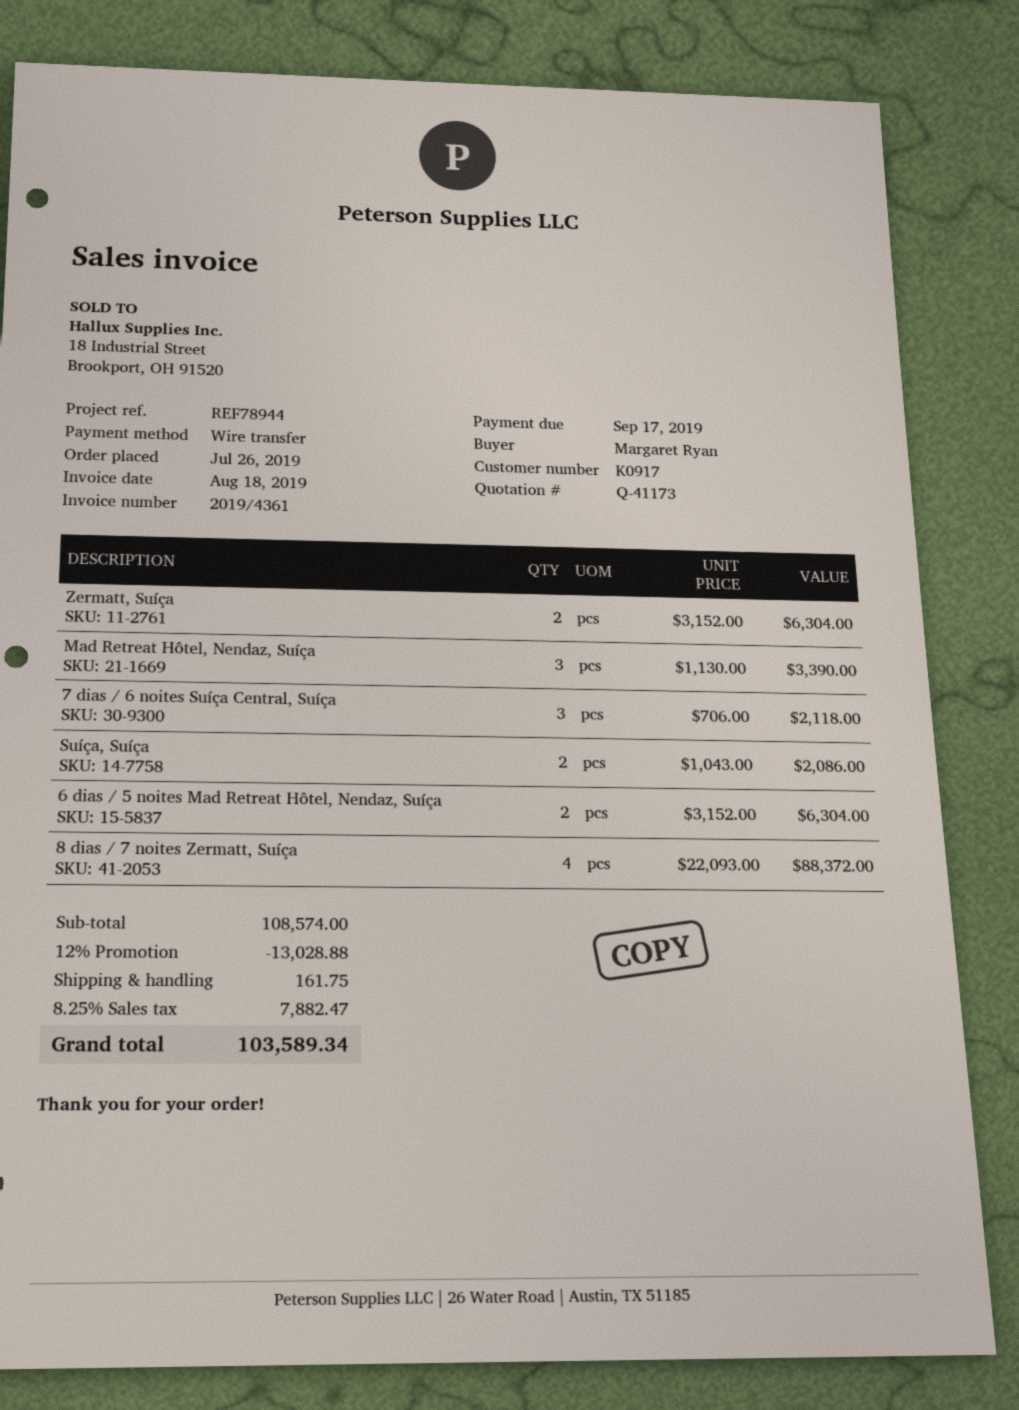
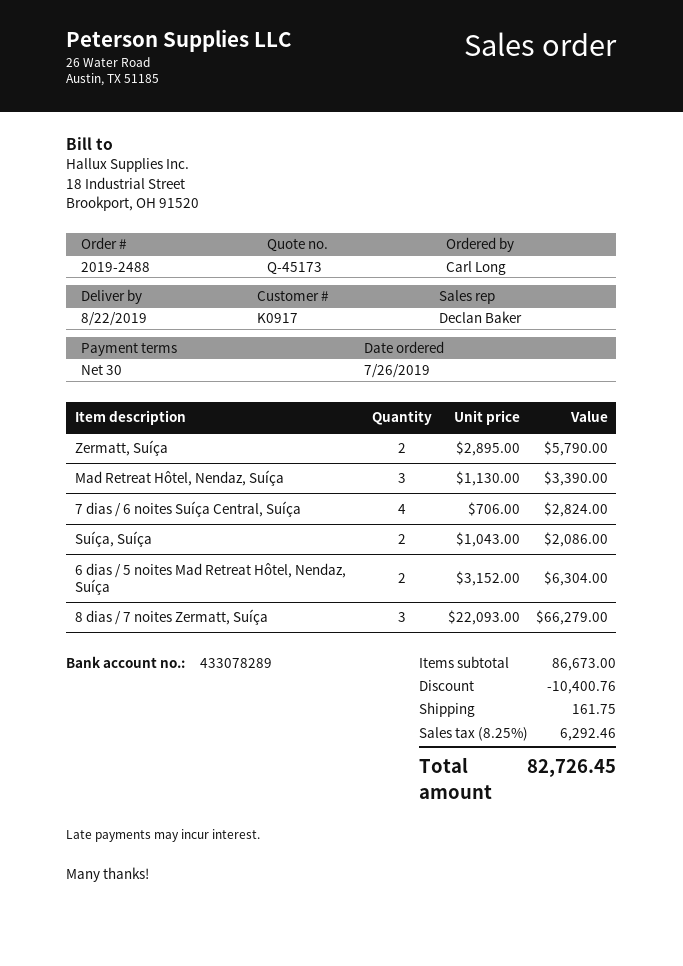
quote number: Q-41173 -> Q-45173
ordered by: Margaret Ryan -> Carl Long
Zermatt, Suíça: 2 x 3152.00 = 6304.00 -> 2 x 2895.00 = 5790.00
7 dias / 6 noites Suíça Central, Suíça: 3 x 706.00 = 2118.00 -> 4 x 706.00 = 2824.00
8 dias / 7 noites Zermatt, Suíça: 4 x 22093.00 = 88372.00 -> 3 x 22093.00 = 66279.00
subtotal: 108574.00 -> 86673.00
discount: 13028.88 -> 10400.76
tax: 8.25% = 7882.47 -> 8.25% = 6292.46
total: 103589.34 -> 82726.45

